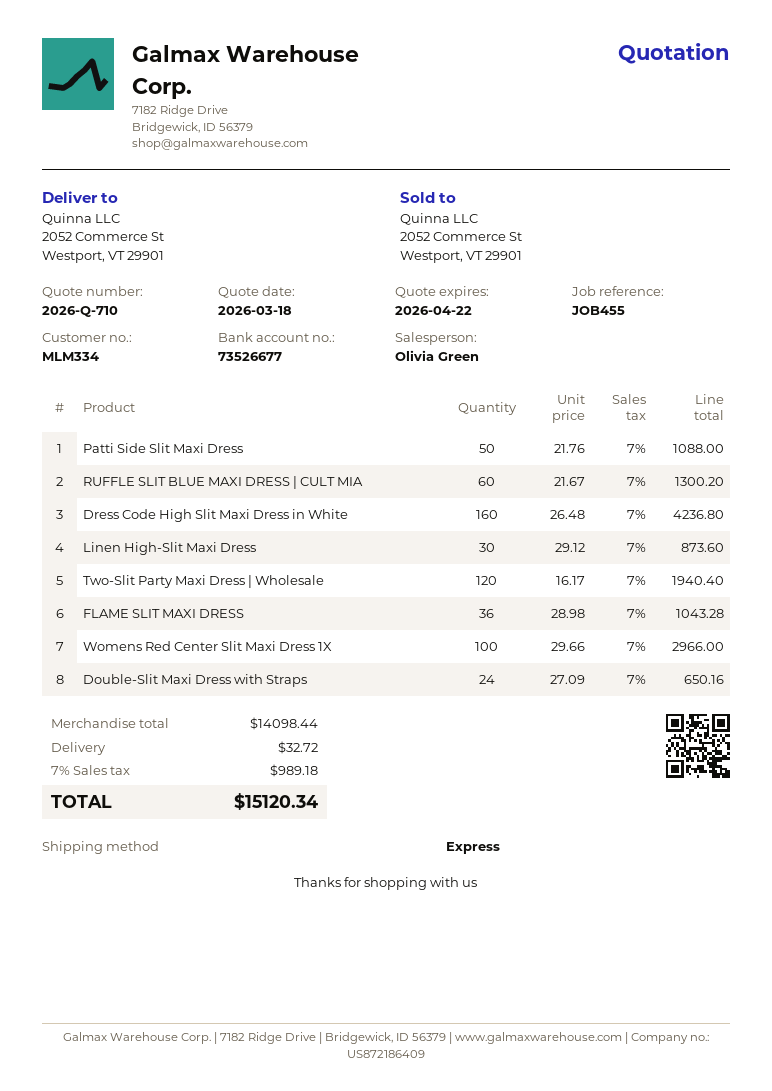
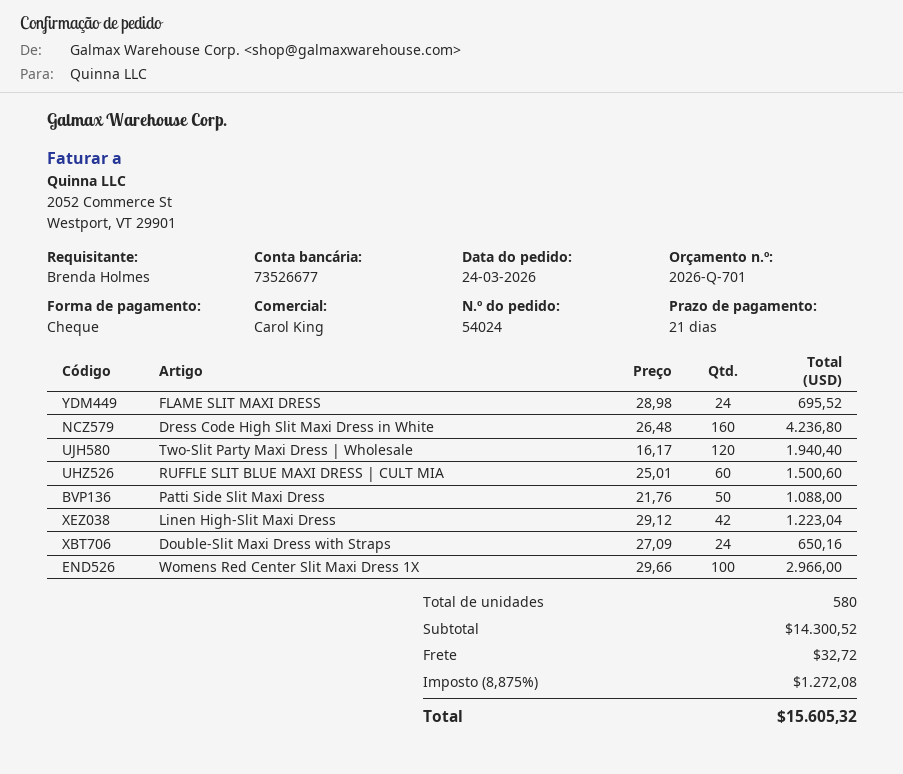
quote number: 2026-Q-710 -> 2026-Q-701
sales rep: Olivia Green -> Carol King
RUFFLE SLIT BLUE MAXI DRESS | CULT MIA: 60 x 21.67 = 1300.20 -> 60 x 25.01 = 1500.60
Linen High-Slit Maxi Dress: 30 x 29.12 = 873.60 -> 42 x 29.12 = 1223.04
FLAME SLIT MAXI DRESS: 36 x 28.98 = 1043.28 -> 24 x 28.98 = 695.52
subtotal: 14098.44 -> 14300.52
tax: 7% = 989.18 -> 8.875% = 1272.08
total: 15120.34 -> 15605.32

